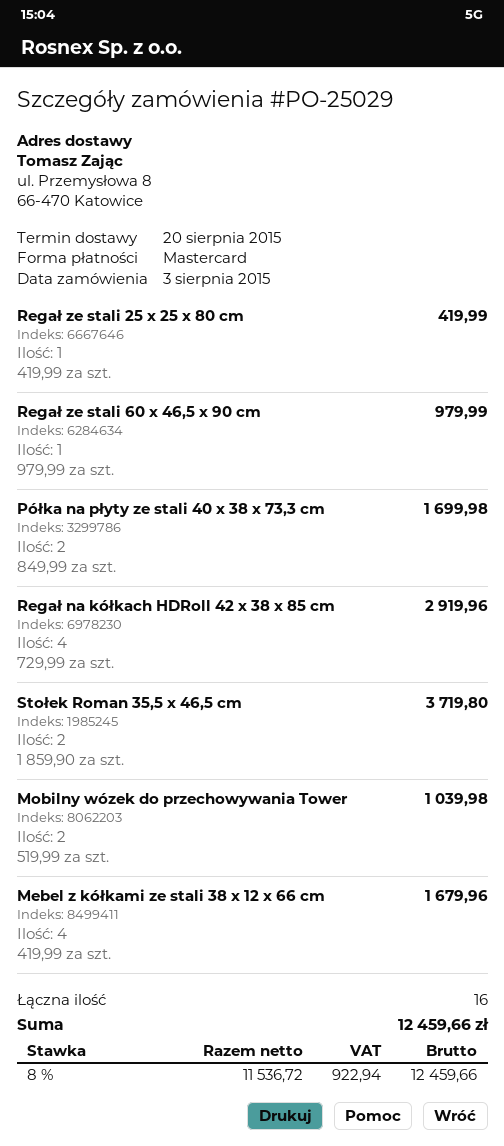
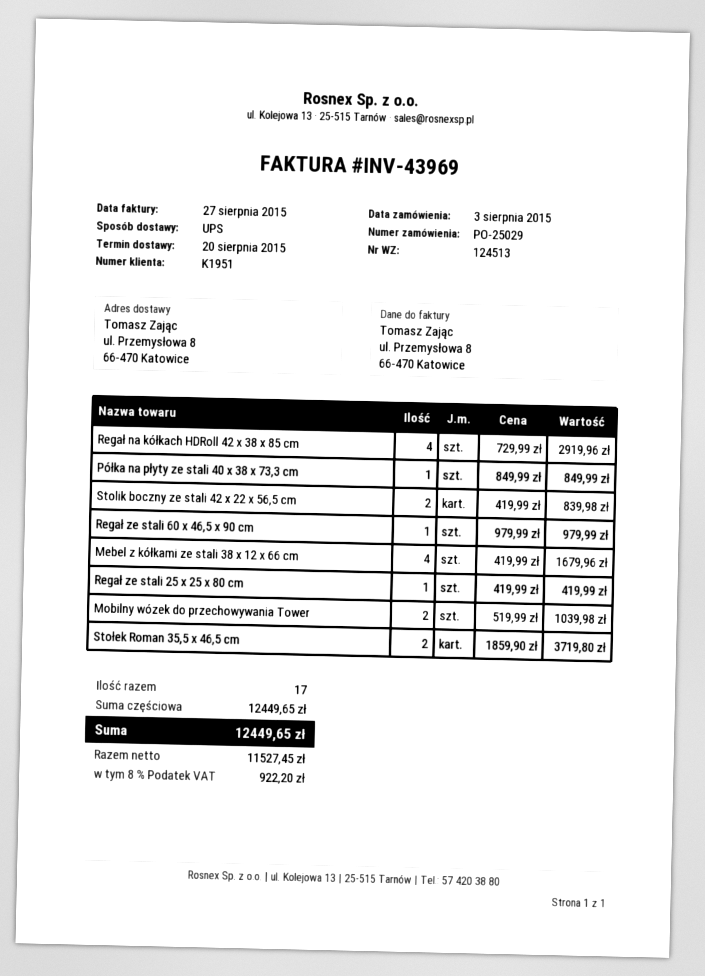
Półka na płyty ze stali 40 x 38 x 73,3 cm: 2 x 849.99 = 1699.98 -> 1 x 849.99 = 849.99
Stolik boczny ze stali 42 x 22 x 56,5 cm: none -> 2 x 419.99 = 839.98
total quantity: 16 -> 17
net: 11536.72 -> 11527.45
tax: 8% = 922.94 -> 8% = 922.20
total: 12459.66 -> 12449.65

